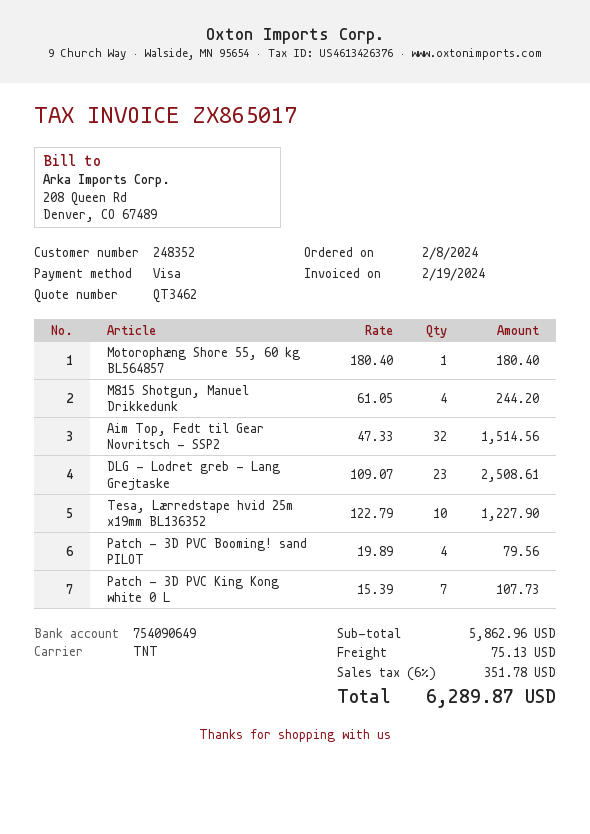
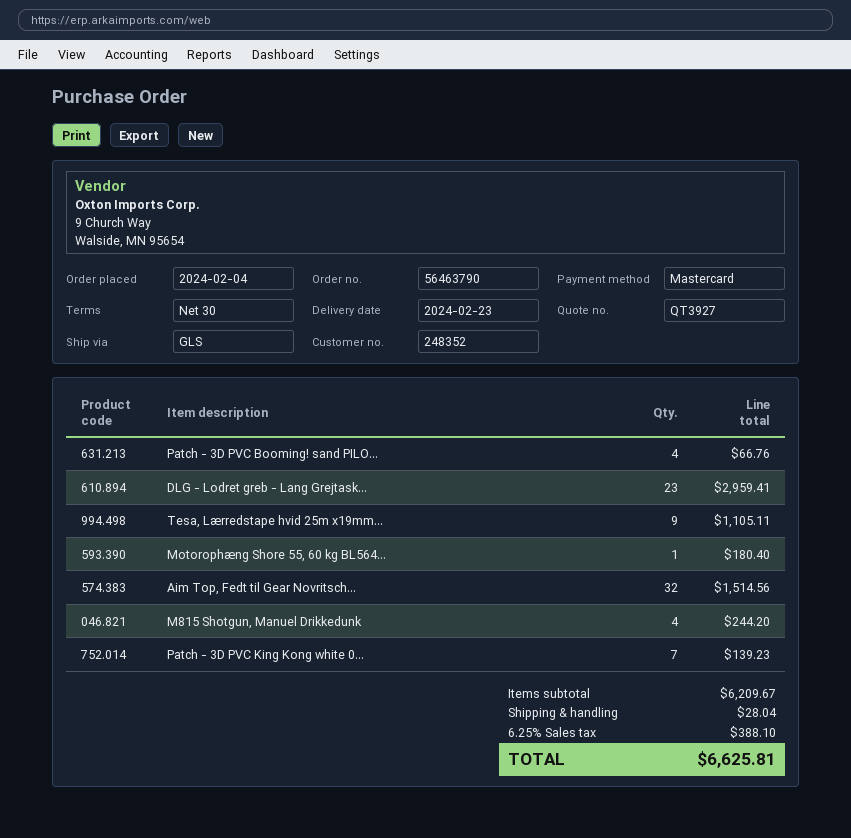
quote number: QT3462 -> QT3927
order date: 2024-02-08 -> 2024-02-04
payment method: Visa -> Mastercard
shipping method: TNT -> GLS
DLG - Lodret greb - Lang Grejtaske: 23 for 2508.61 -> 23 for 2959.41
Tesa, Lærredstape hvid 25m x19mm BL136352: 10 for 1227.90 -> 9 for 1105.11
Patch - 3D PVC Booming! sand PILOT: 4 for 79.56 -> 4 for 66.76
Patch - 3D PVC King Kong white 0 L: 7 for 107.73 -> 7 for 139.23
subtotal: 5862.96 -> 6209.67
shipping: 75.13 -> 28.04
tax: 6% = 351.78 -> 6.25% = 388.10
total: 6289.87 -> 6625.81

